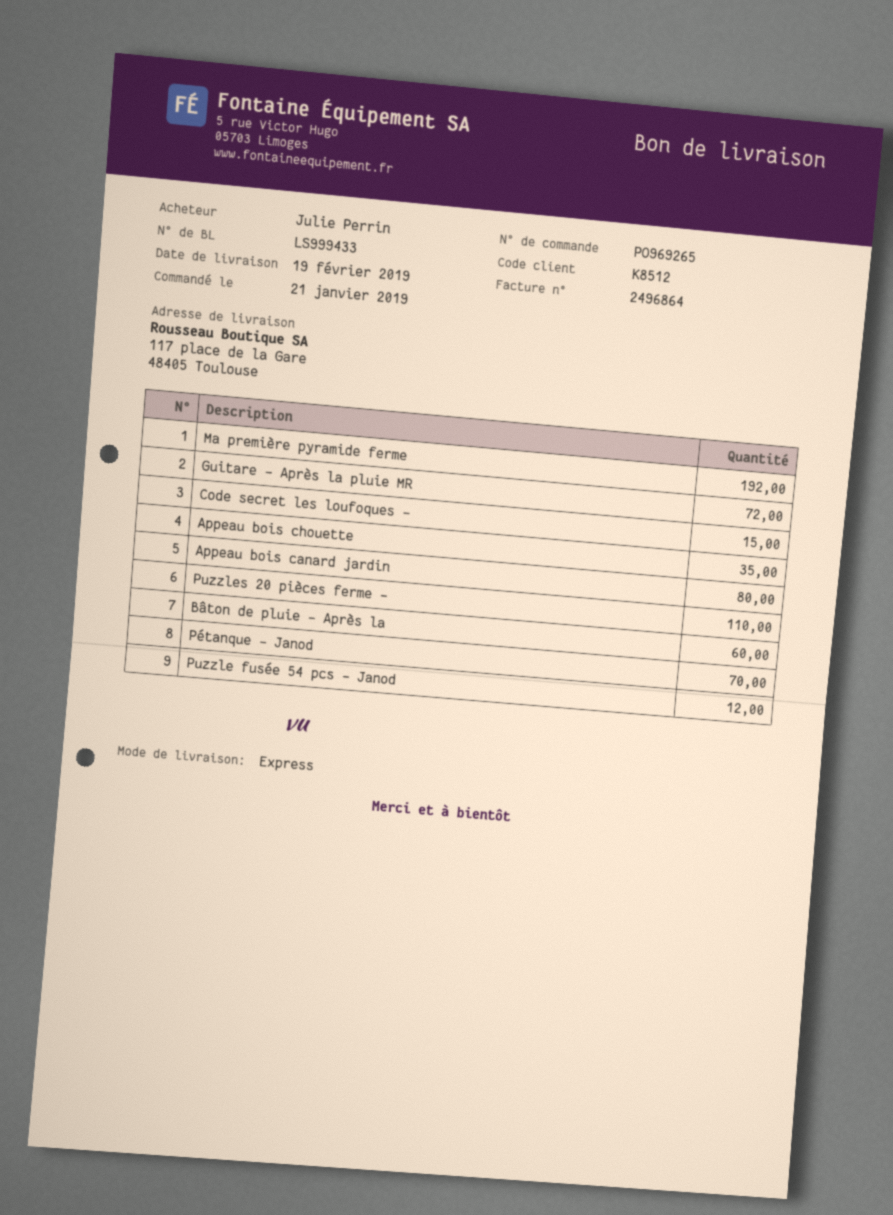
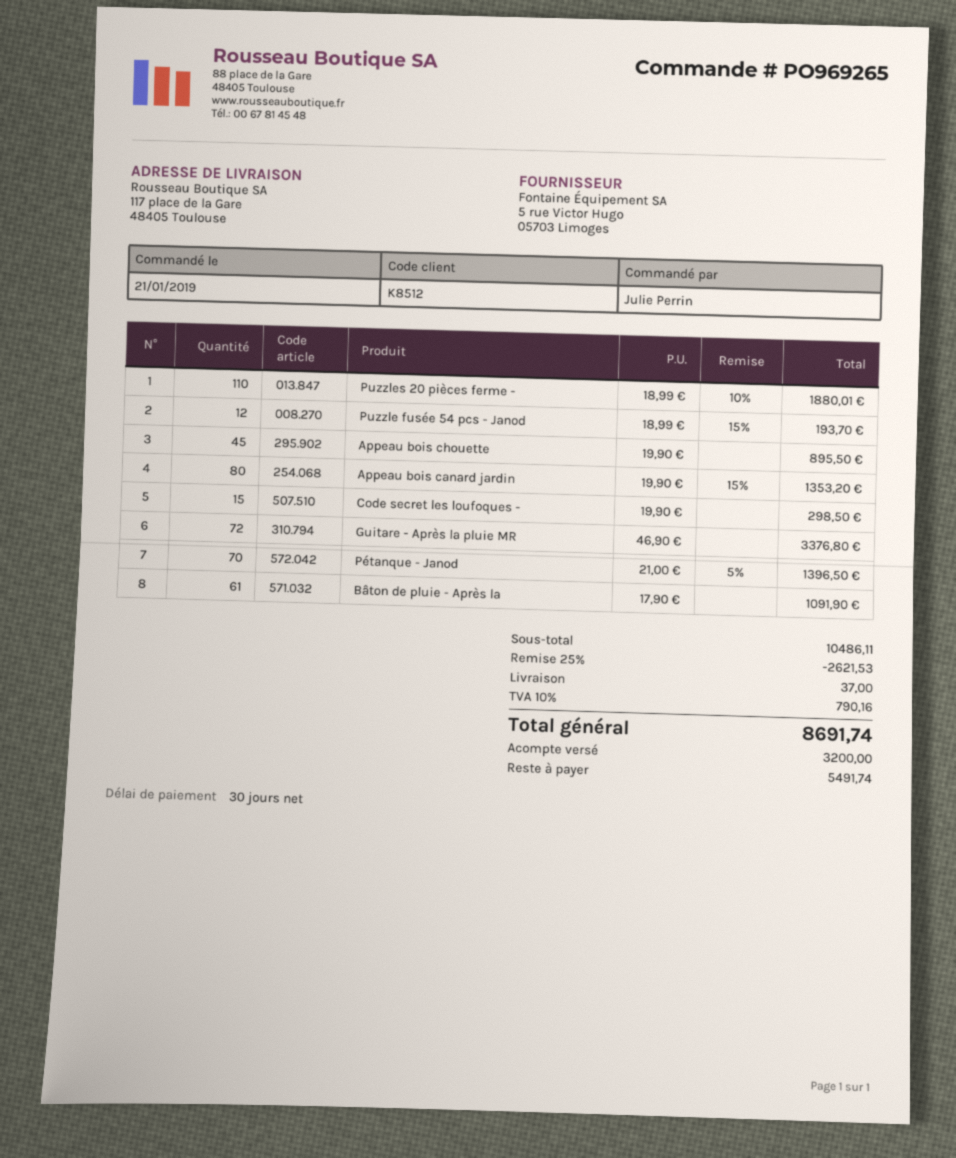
Ma première pyramide ferme: 192 -> none
Appeau bois chouette: 35 -> 45
Bâton de pluie - Après la: 60 -> 61

